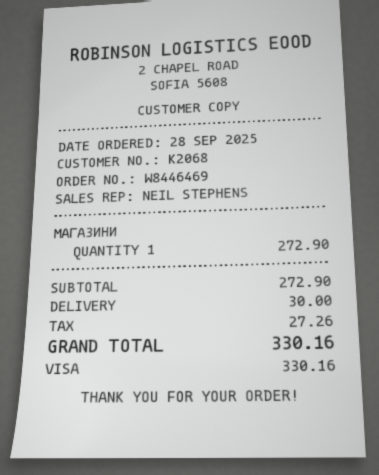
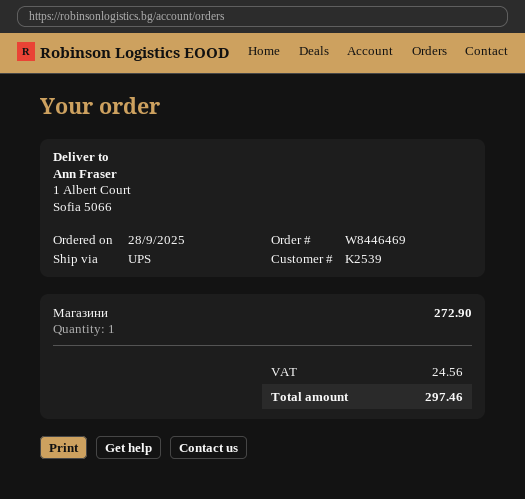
customer number: K2068 -> K2539
shipping: 30.00 -> none
tax: 27.26 -> 24.56
total: 330.16 -> 297.46

